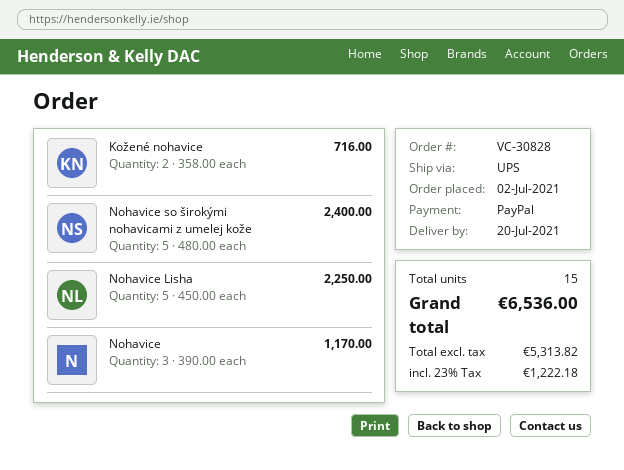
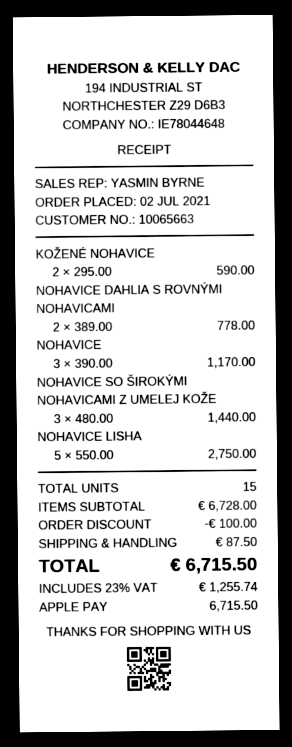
payment method: PayPal -> Apple Pay
Kožené nohavice: 2 x 358.00 = 716.00 -> 2 x 295.00 = 590.00
Nohavice so širokými nohavicami z umelej kože: 5 x 480.00 = 2400.00 -> 3 x 480.00 = 1440.00
Nohavice Lisha: 5 x 450.00 = 2250.00 -> 5 x 550.00 = 2750.00
NOHAVICE DAHLIA S ROVNÝMI NOHAVICAMI: none -> 2 x 389.00 = 778.00
discount: none -> 100.00
shipping: none -> 87.50
tax: 23% = 1222.18 -> 23% = 1255.74
total: 6536.00 -> 6715.50

